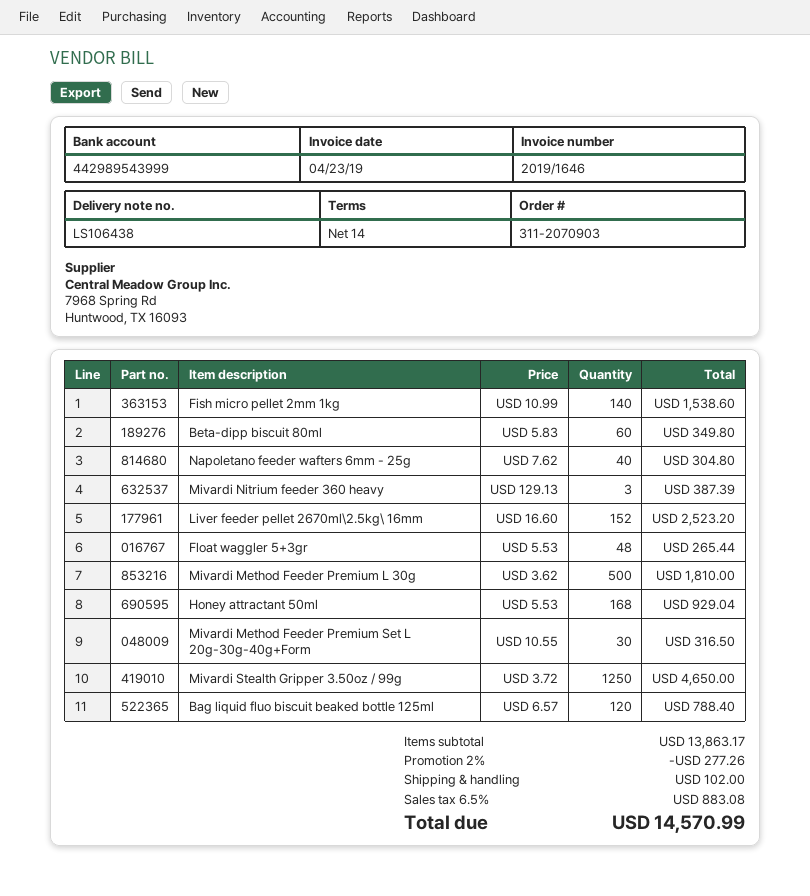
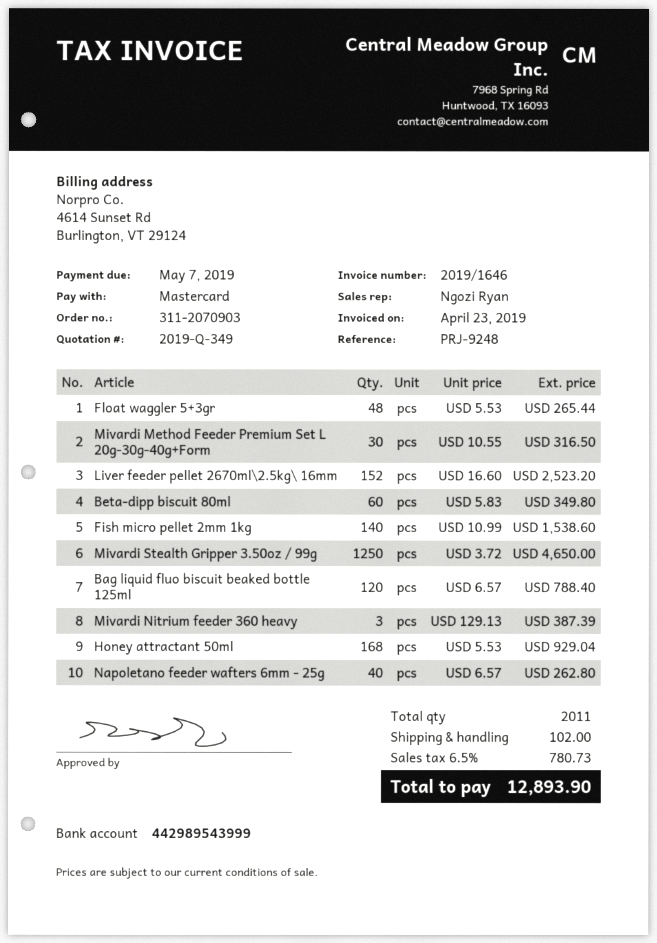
Napoletano feeder wafters 6mm - 25g: 40 x 7.62 = 304.80 -> 40 x 6.57 = 262.80
Mivardi Method Feeder Premium L 30g: 500 x 3.62 = 1810.00 -> none
discount: 2% = 277.26 -> none
tax: 6.5% = 883.08 -> 6.5% = 780.73
total: 14570.99 -> 12893.90

